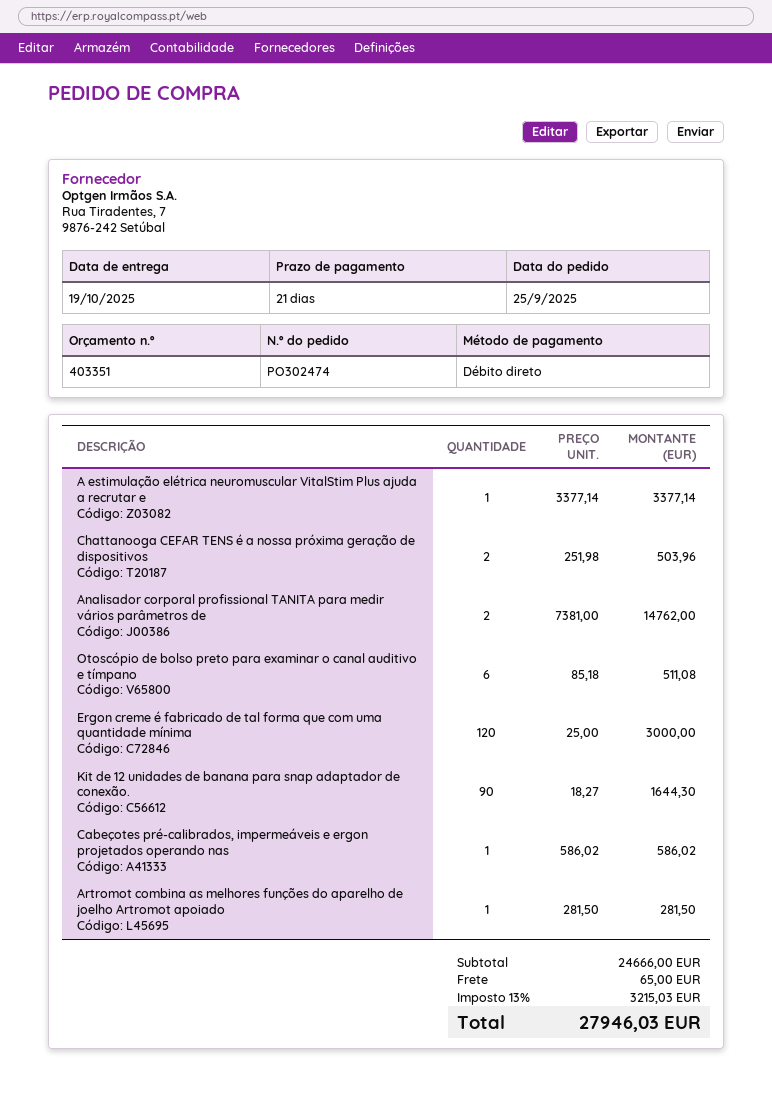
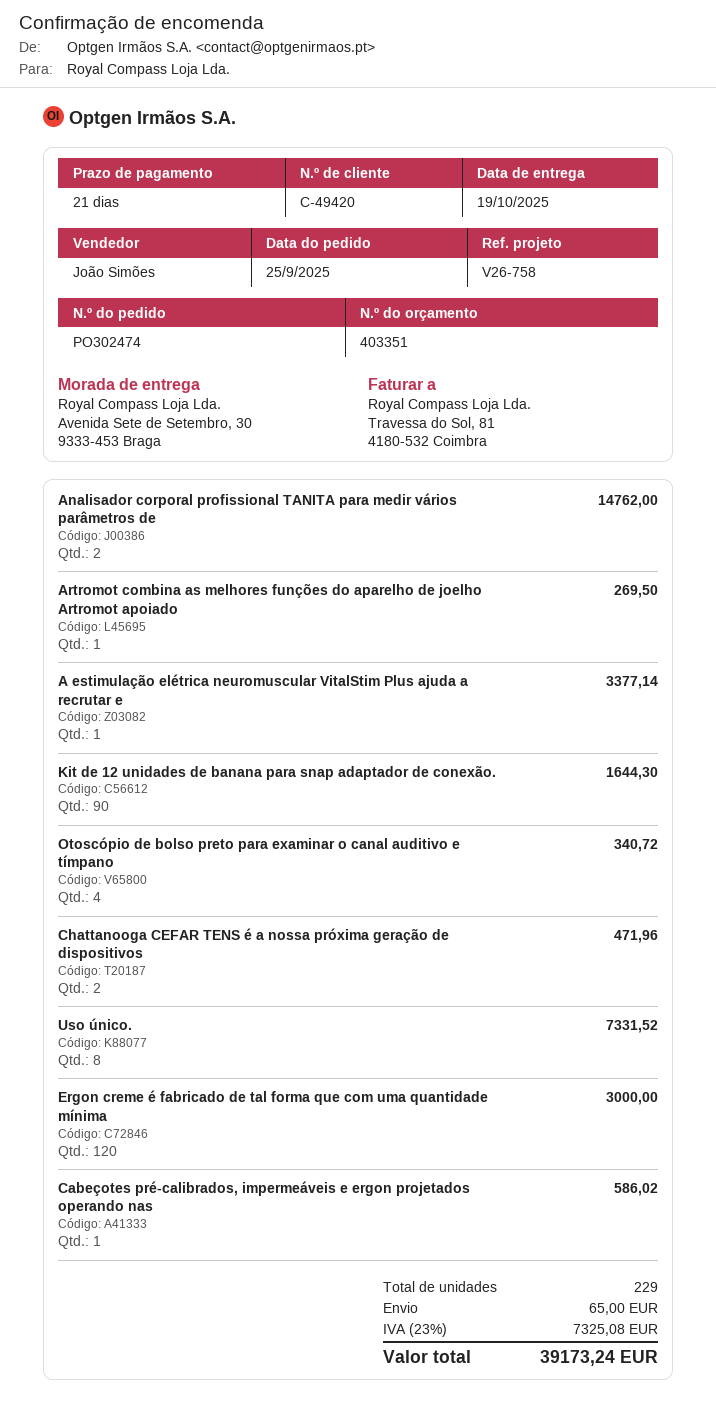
Chattanooga CEFAR TENS é a nossa próxima geração de dispositivos: 2 for 503.96 -> 2 for 471.96
Otoscópio de bolso preto para examinar o canal auditivo e tímpano: 6 for 511.08 -> 4 for 340.72
Artromot combina as melhores funções do aparelho de joelho Artromot apoiado: 1 for 281.50 -> 1 for 269.50
Uso único.: none -> 8 for 7331.52
tax: 13% = 3215.03 -> 23% = 7325.08
total: 27946.03 -> 39173.24

